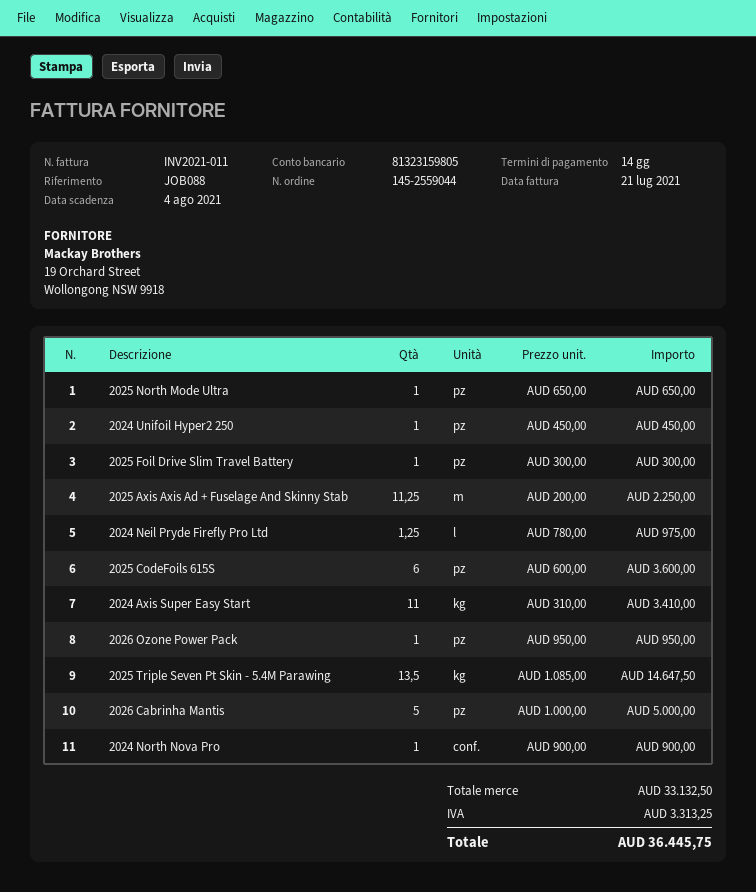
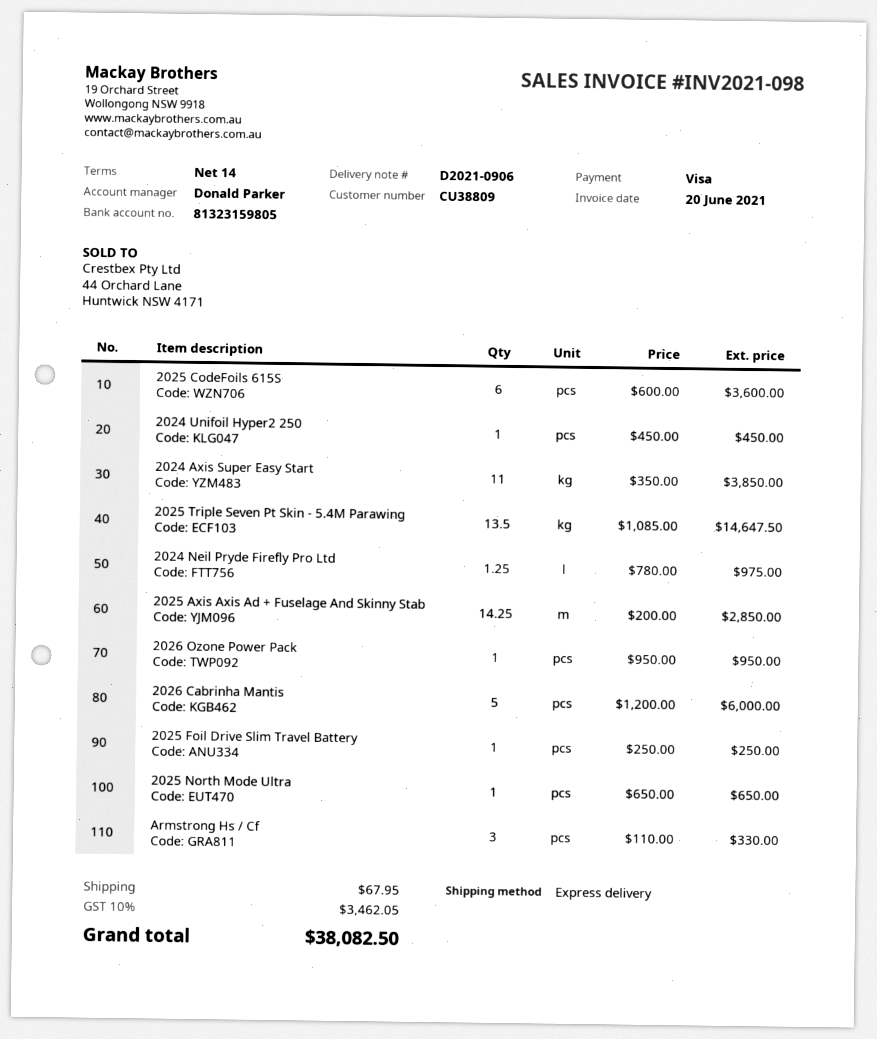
invoice number: INV2021-011 -> INV2021-098
invoice date: 2021-07-21 -> 2021-06-20
2025 Foil Drive Slim Travel Battery: 1 x 300.00 = 300.00 -> 1 x 250.00 = 250.00
2025 Axis Axis Ad + Fuselage And Skinny Stab: 11.25 x 200.00 = 2250.00 -> 14.25 x 200.00 = 2850.00
2024 Axis Super Easy Start: 11 x 310.00 = 3410.00 -> 11 x 350.00 = 3850.00
2026 Cabrinha Mantis: 5 x 1000.00 = 5000.00 -> 5 x 1200.00 = 6000.00
2024 North Nova Pro: 1 x 900.00 = 900.00 -> none
Armstrong Hs / Cf: none -> 3 x 110.00 = 330.00
shipping: none -> 67.95
tax: 3313.25 -> 3462.05
total: 36445.75 -> 38082.50

